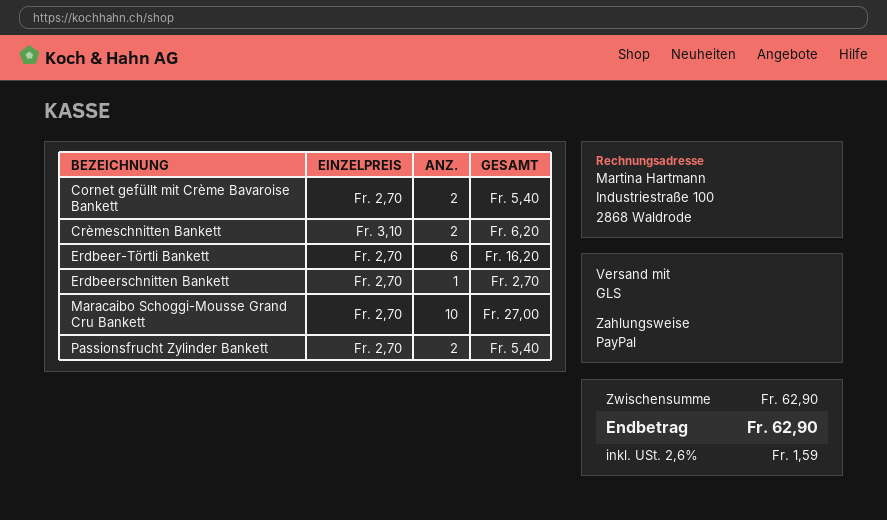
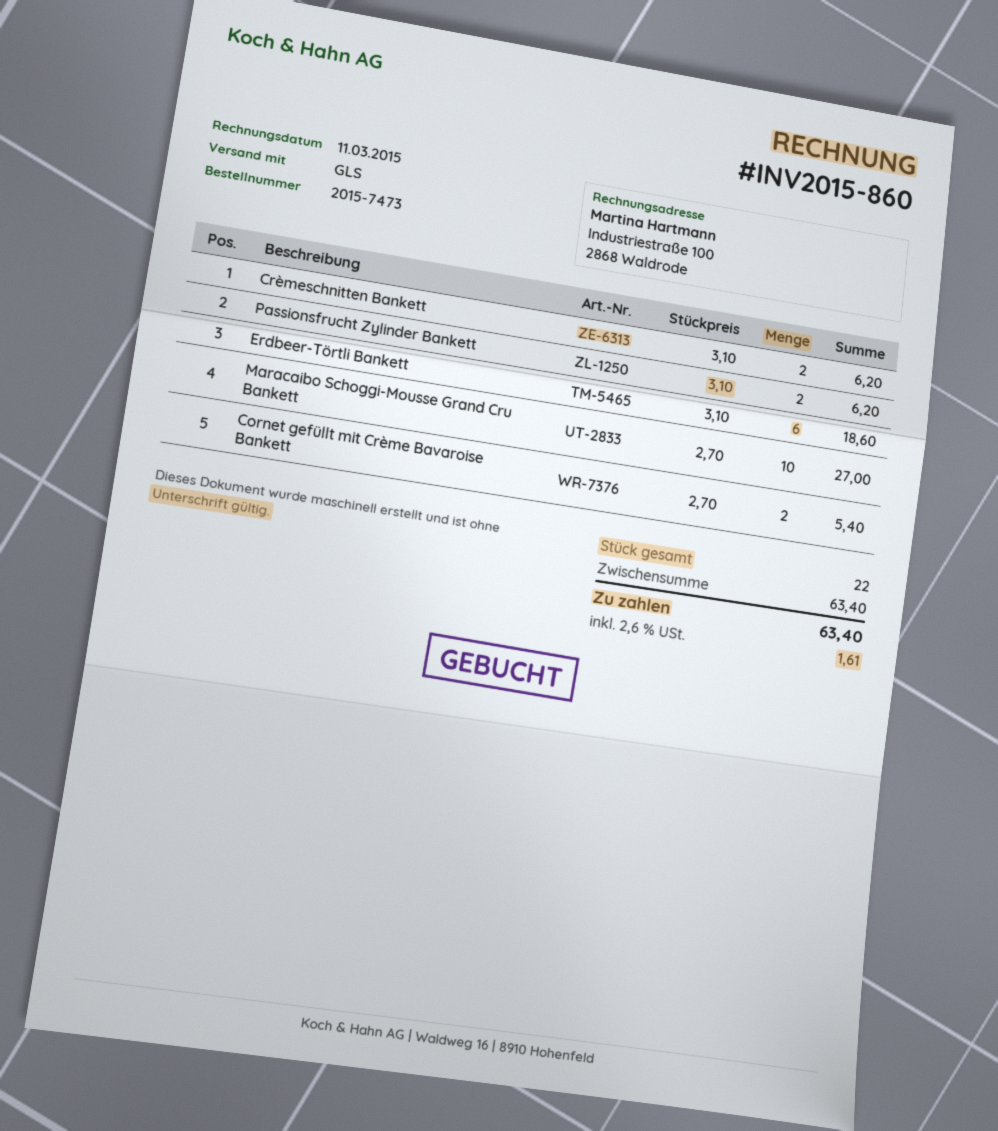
Erdbeer-Törtli Bankett: 6 x 2.70 = 16.20 -> 6 x 3.10 = 18.60
Erdbeerschnitten Bankett: 1 x 2.70 = 2.70 -> none
Passionsfrucht Zylinder Bankett: 2 x 2.70 = 5.40 -> 2 x 3.10 = 6.20
subtotal: 62.90 -> 63.40
tax: 2.6% = 1.59 -> 2.6% = 1.61
total: 62.90 -> 63.40

